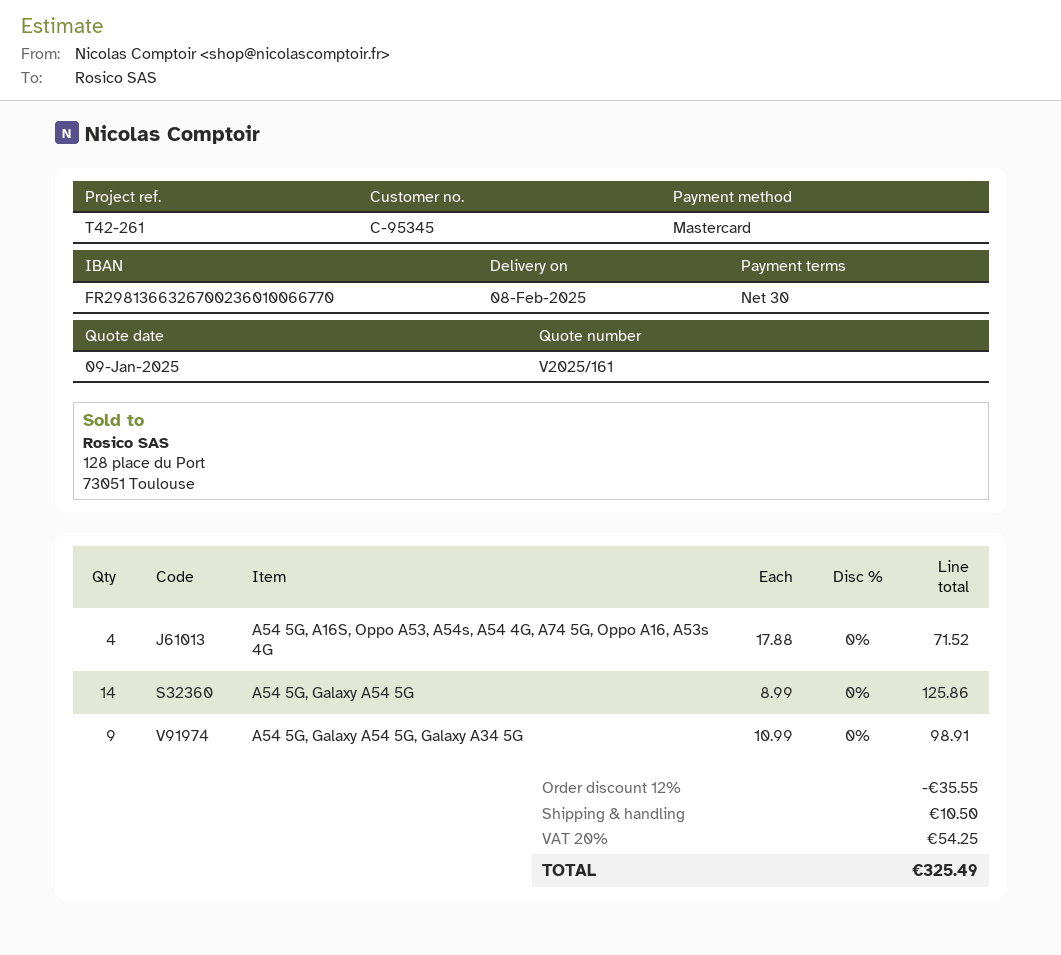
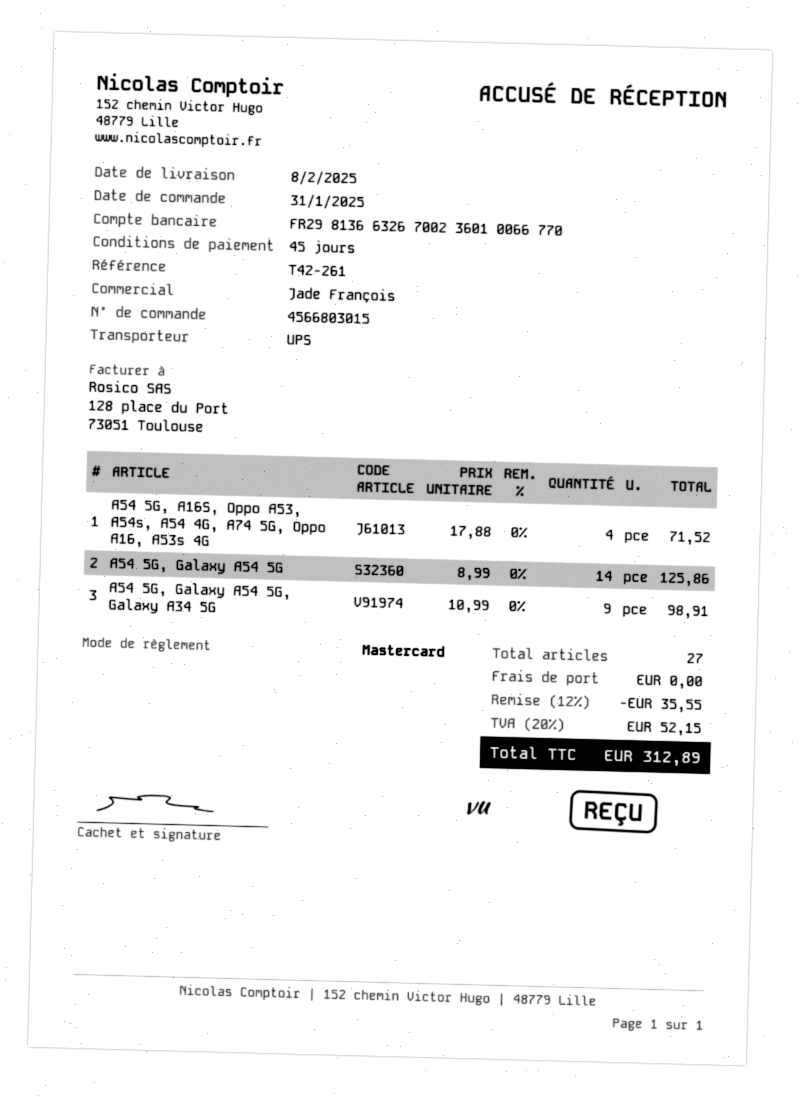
payment terms: 30 days -> 45 days
shipping: 10.50 -> 0.00
tax: 20% = 54.25 -> 20% = 52.15
total: 325.49 -> 312.89

